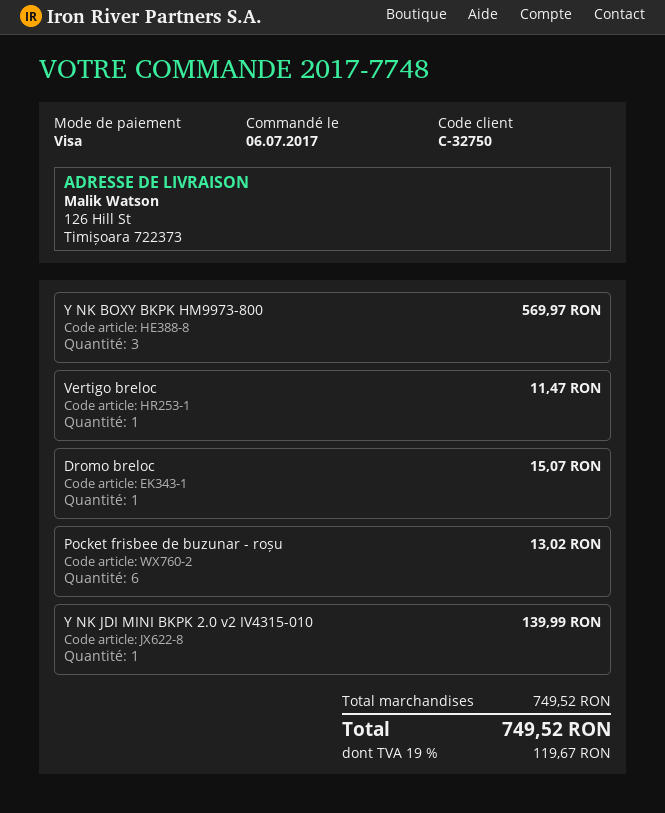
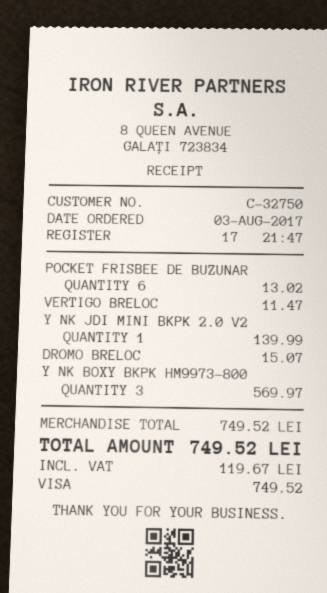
order date: 2017-07-06 -> 2017-08-03

